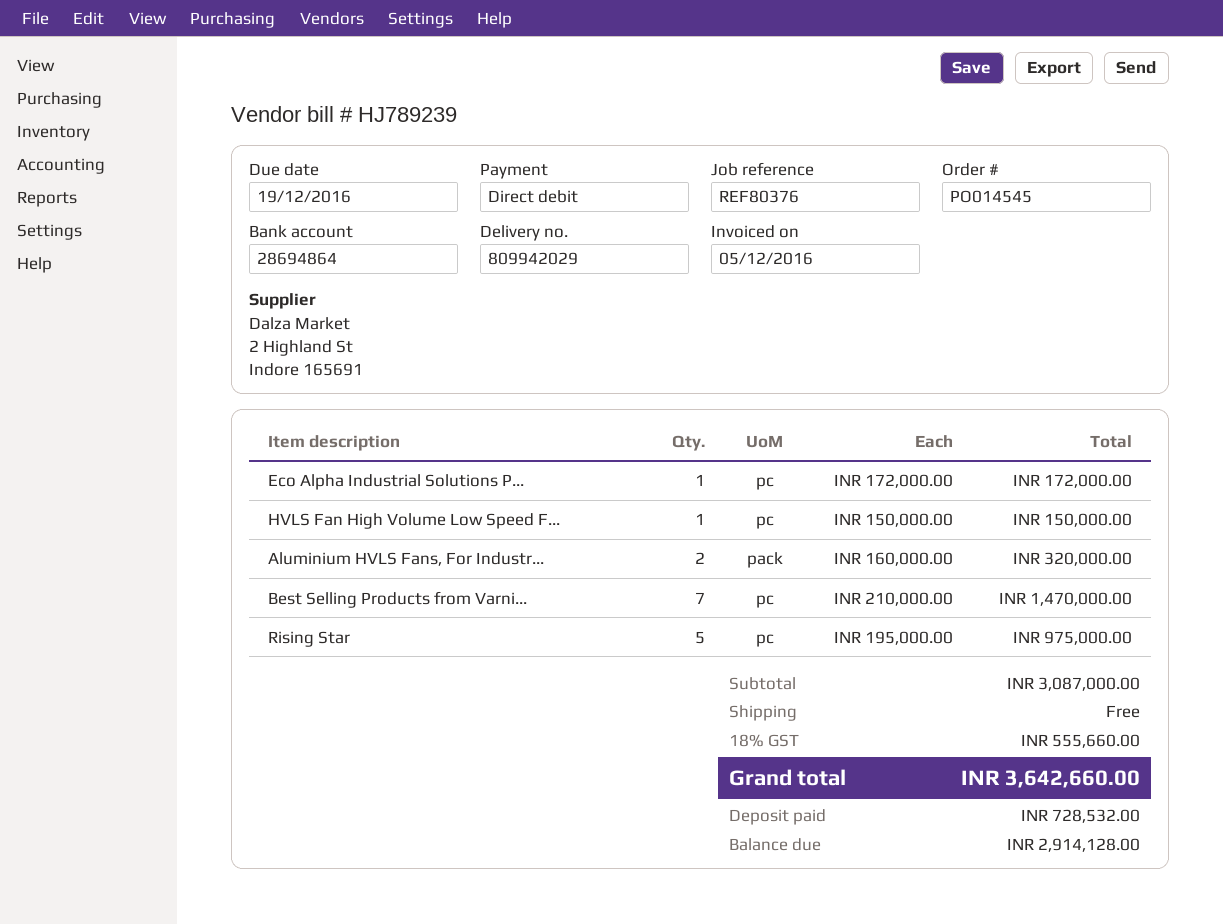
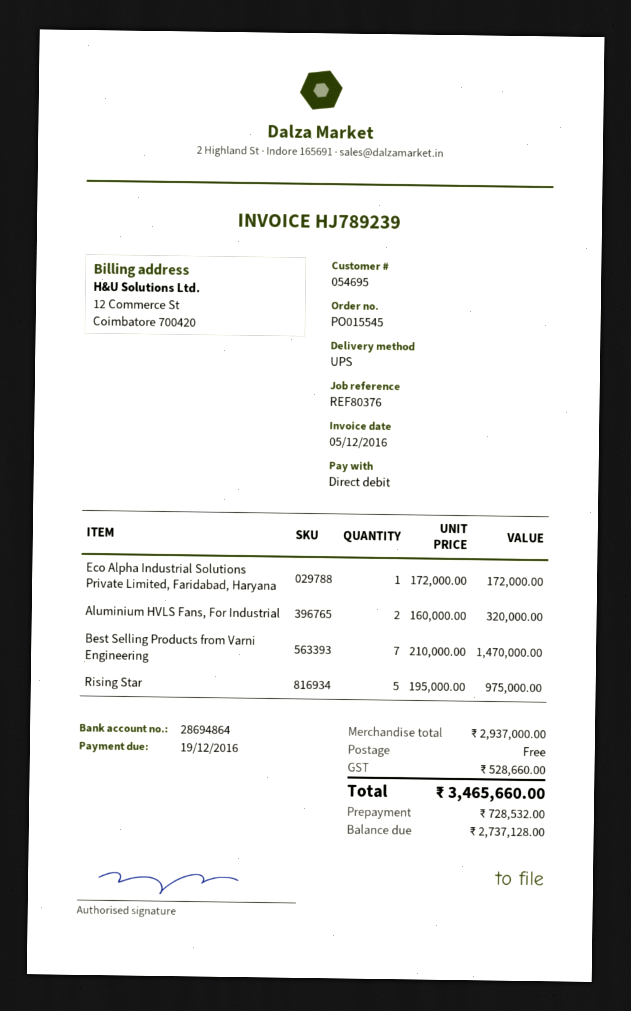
order number: PO014545 -> PO015545
HVLS Fan High Volume Low Speed F...: 1 x 150000.00 = 150000.00 -> none
subtotal: 3087000.00 -> 2937000.00
tax: 555660.00 -> 528660.00
total: 3642660.00 -> 3465660.00
balance: 2914128.00 -> 2737128.00

